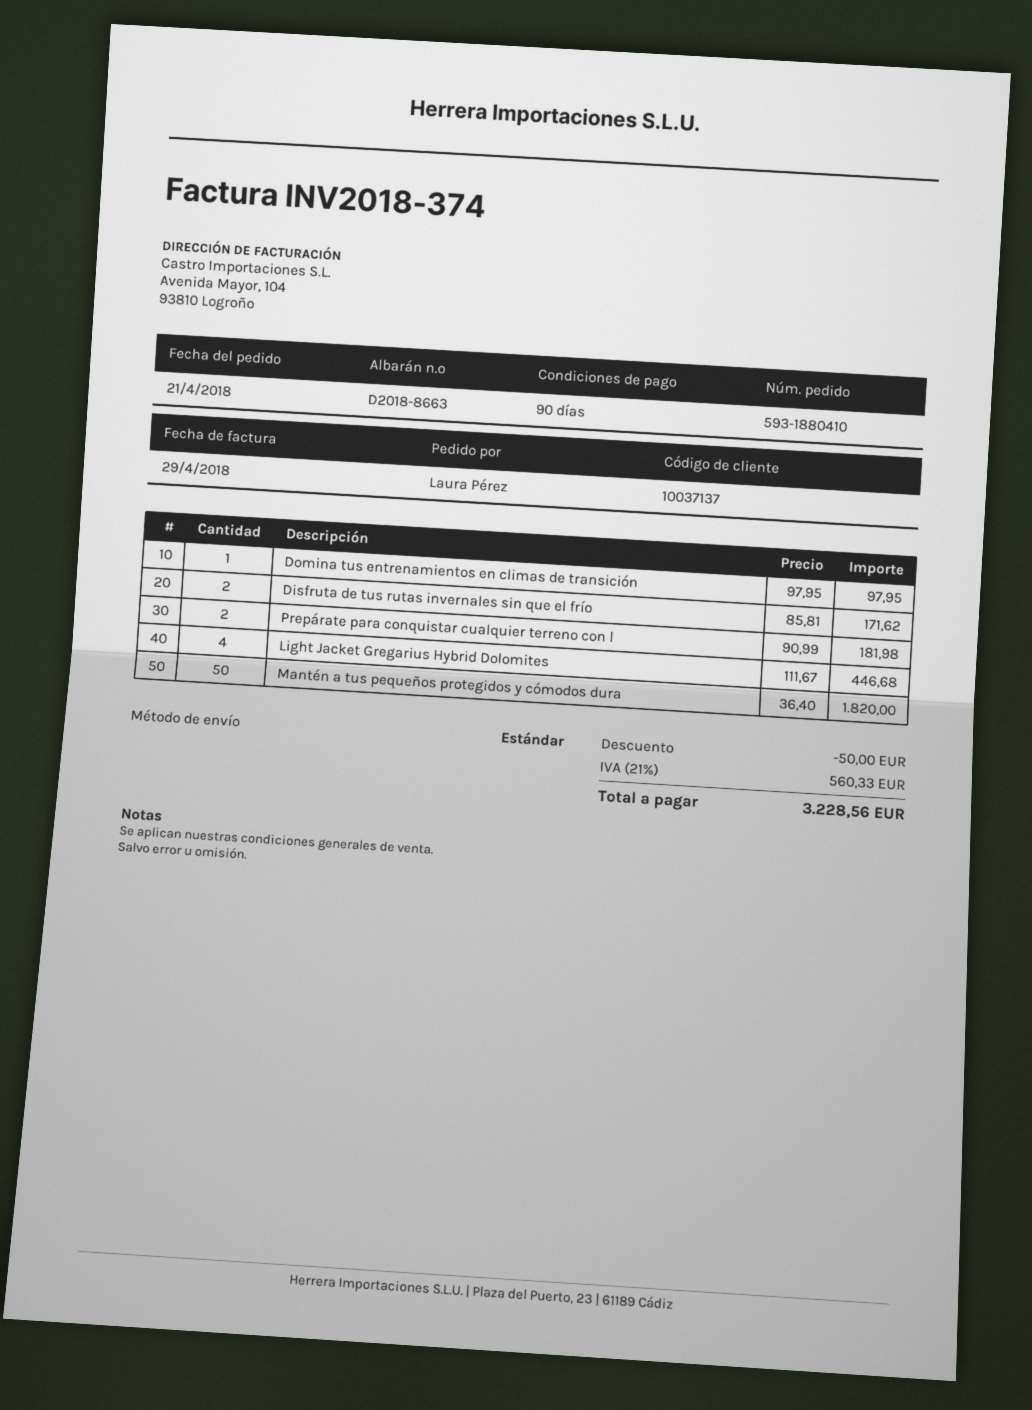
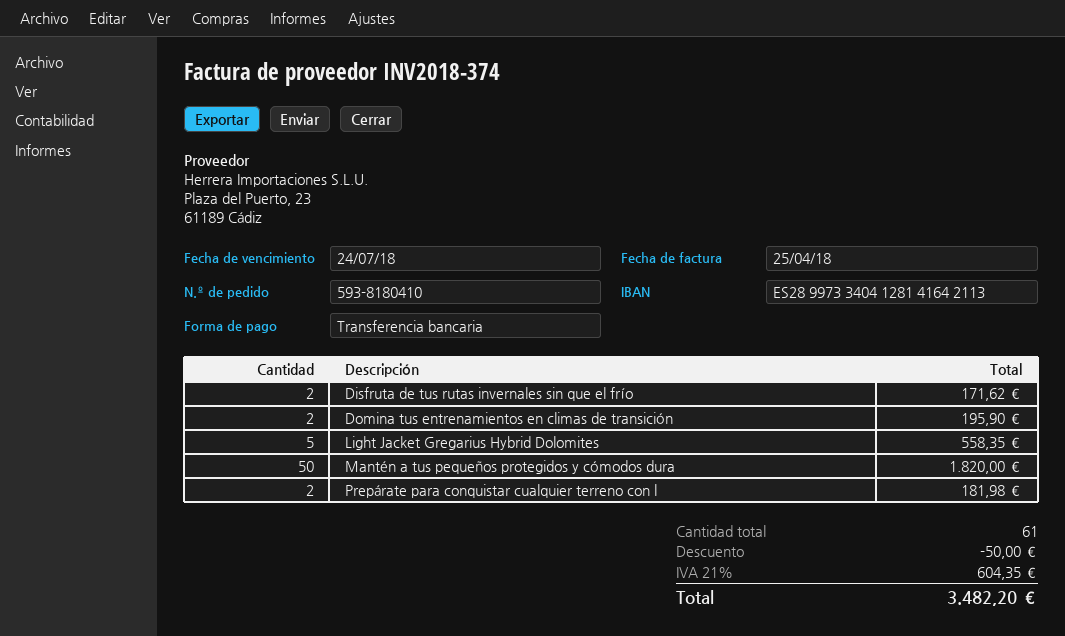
order number: 593-1880410 -> 593-8180410
invoice date: 2018-04-29 -> 2018-04-25
Domina tus entrenamientos en climas de transición: 1 for 97.95 -> 2 for 195.90
Light Jacket Gregarius Hybrid Dolomites: 4 for 446.68 -> 5 for 558.35
tax: 21% = 560.33 -> 21% = 604.35
total: 3228.56 -> 3482.20

